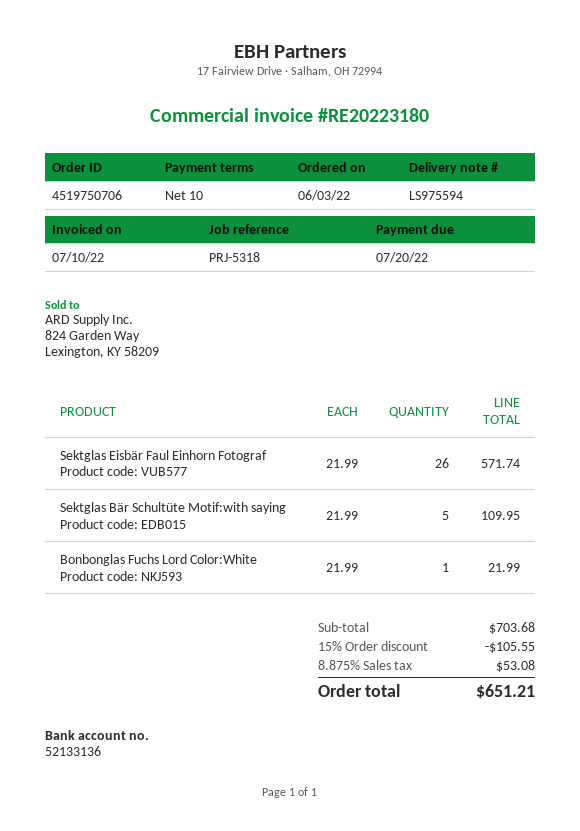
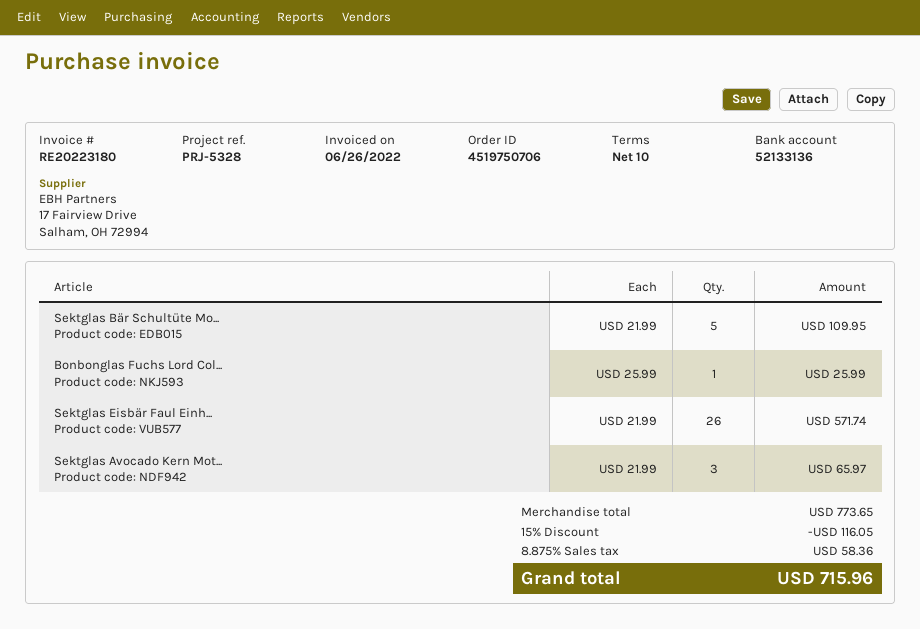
invoice date: 2022-07-10 -> 2022-06-26
reference: PRJ-5318 -> PRJ-5328
Bonbonglas Fuchs Lord Color:White: 1 x 21.99 = 21.99 -> 1 x 25.99 = 25.99
Sektglas Avocado Kern Mot...: none -> 3 x 21.99 = 65.97
subtotal: 703.68 -> 773.65
discount: 15% = 105.55 -> 15% = 116.05
tax: 8.875% = 53.08 -> 8.875% = 58.36
total: 651.21 -> 715.96

